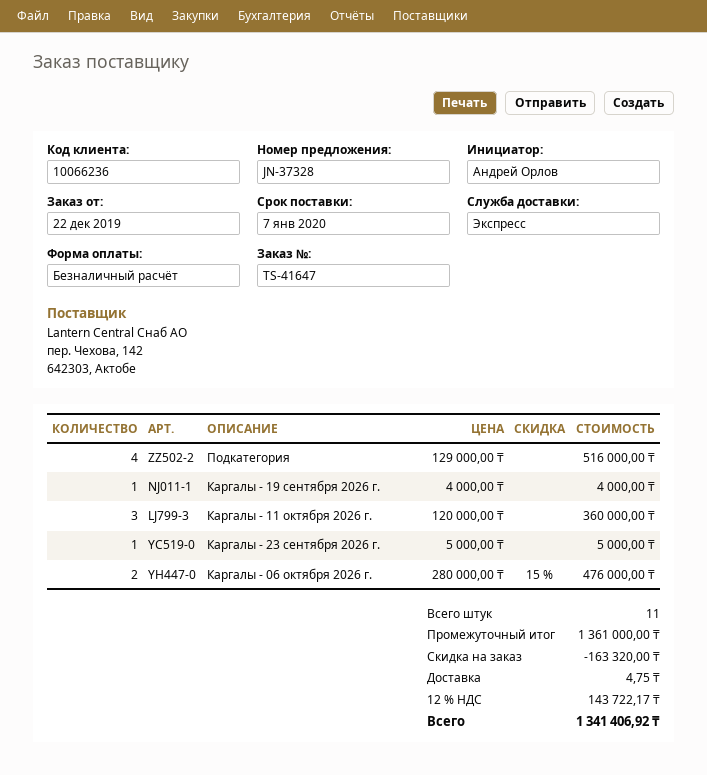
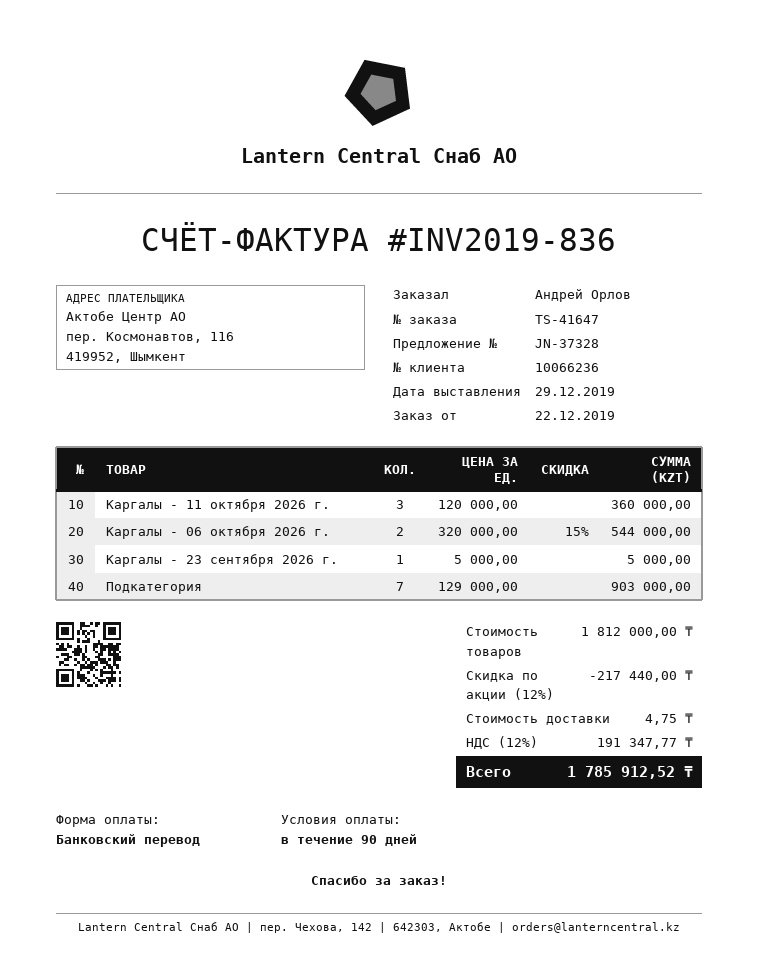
Подкатегория: 4 x 129000.00 = 516000.00 -> 7 x 129000.00 = 903000.00
Каргалы - 19 сентября 2026 г.: 1 x 4000.00 = 4000.00 -> none
Каргалы - 06 октября 2026 г.: 2 x 280000.00 - 15% = 476000.00 -> 2 x 320000.00 - 15% = 544000.00
subtotal: 1361000.00 -> 1812000.00
discount: 163320.00 -> 217440.00
tax: 12% = 143722.17 -> 12% = 191347.77
total: 1341406.92 -> 1785912.52

